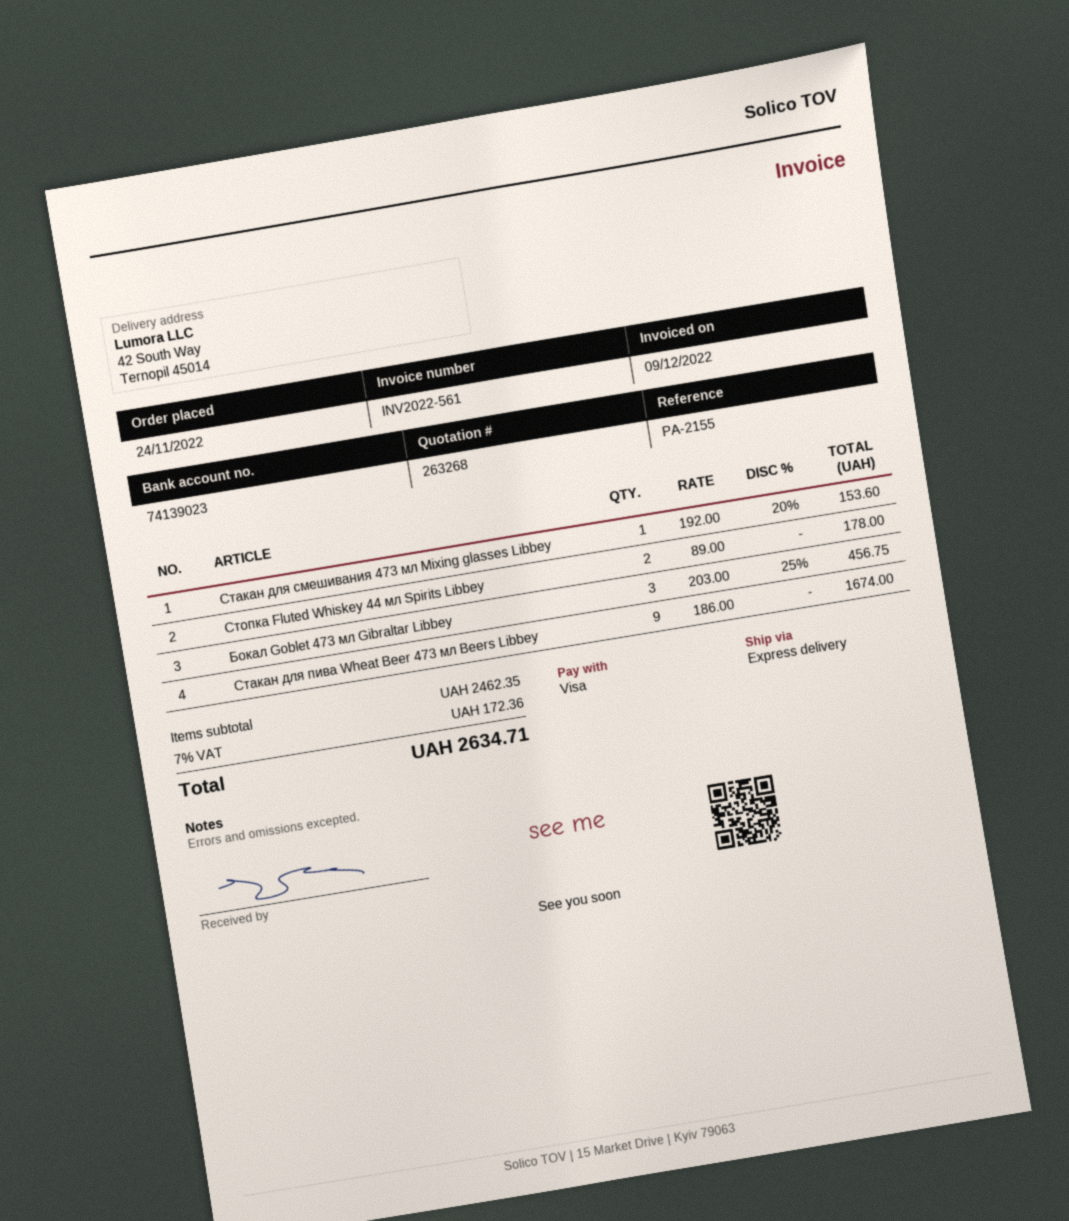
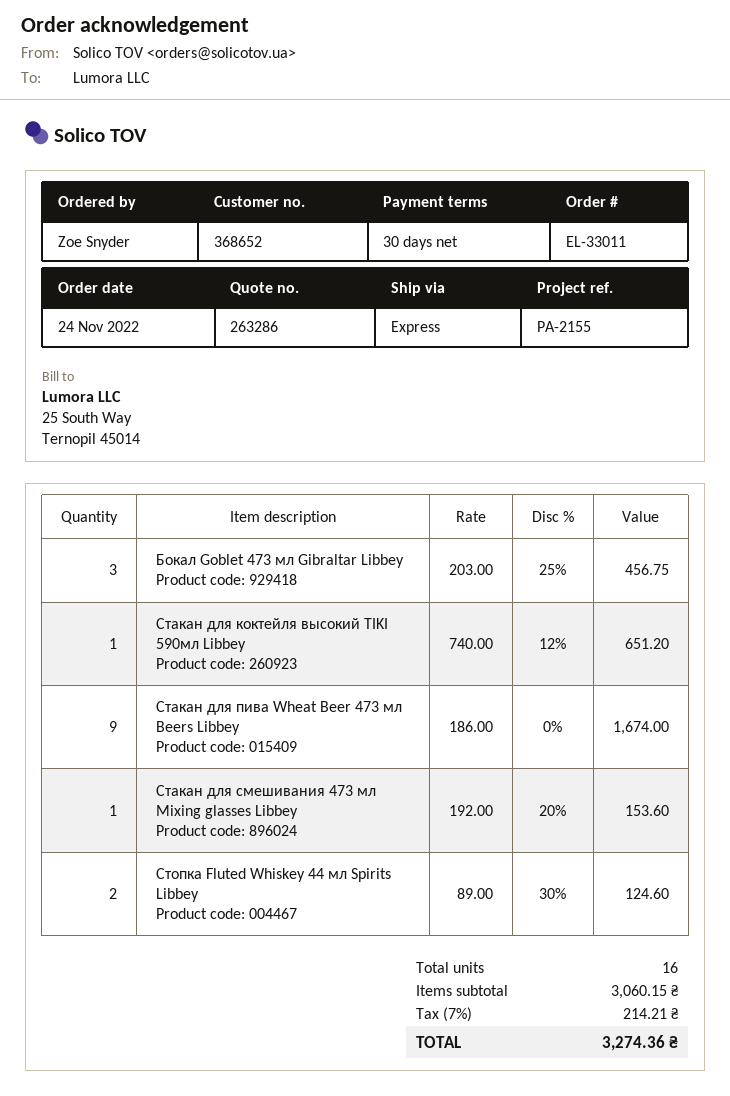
quote number: 263268 -> 263286
Стопка Fluted Whiskey 44 мл Spirits Libbey: 2 x 89.00 = 178.00 -> 2 x 89.00 - 30% = 124.60
Стакан для коктейля высокий TIKI 590мл Libbey: none -> 1 x 740.00 - 12% = 651.20
subtotal: 2462.35 -> 3060.15
tax: 7% = 172.36 -> 7% = 214.21
total: 2634.71 -> 3274.36

